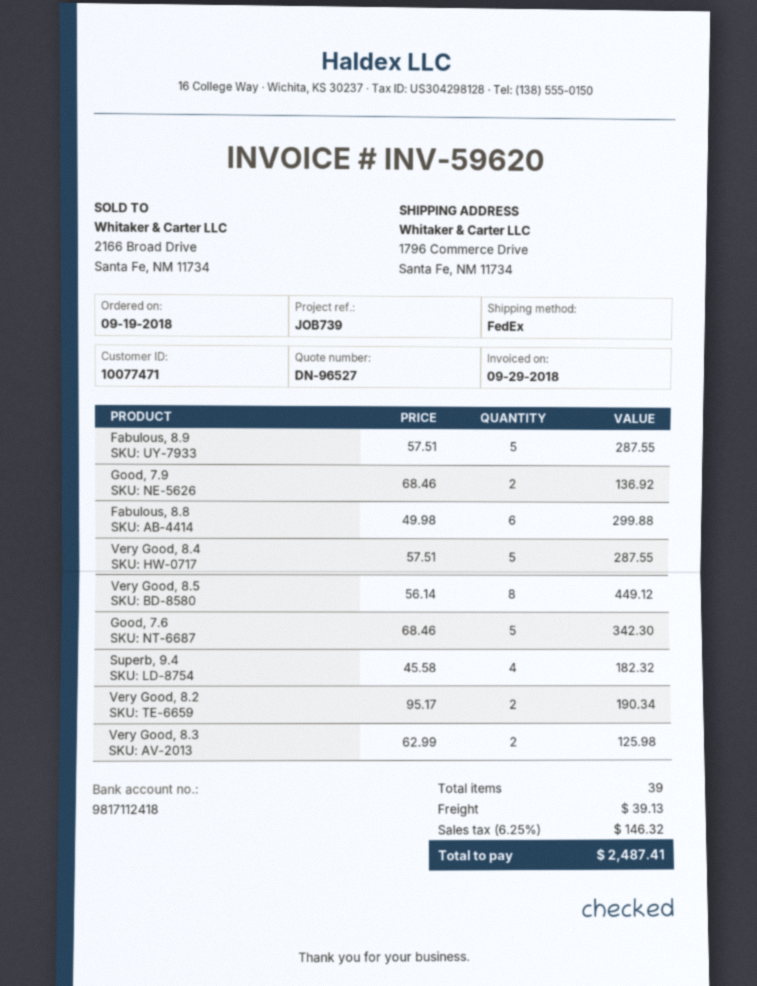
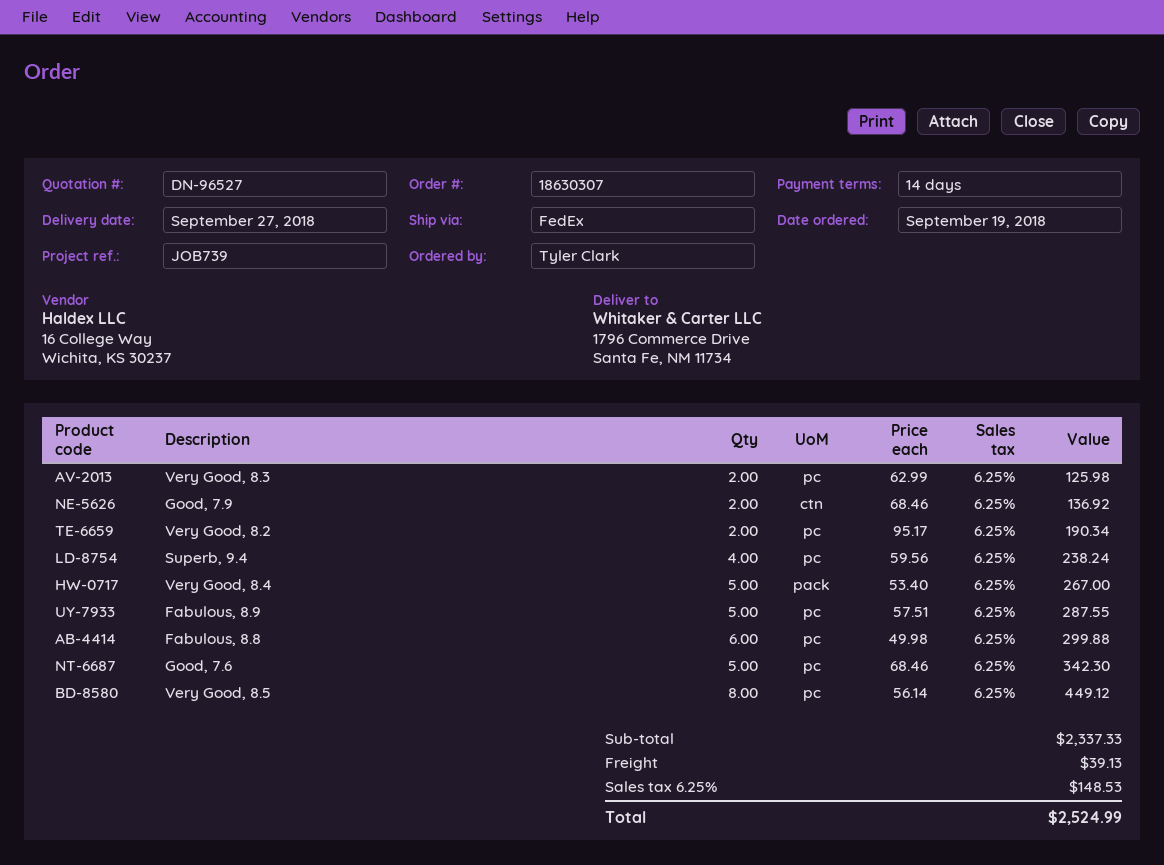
Very Good, 8.4: 5 x 57.51 = 287.55 -> 5 x 53.40 = 267.00
Superb, 9.4: 4 x 45.58 = 182.32 -> 4 x 59.56 = 238.24
tax: 6.25% = 146.32 -> 6.25% = 148.53
total: 2487.41 -> 2524.99

